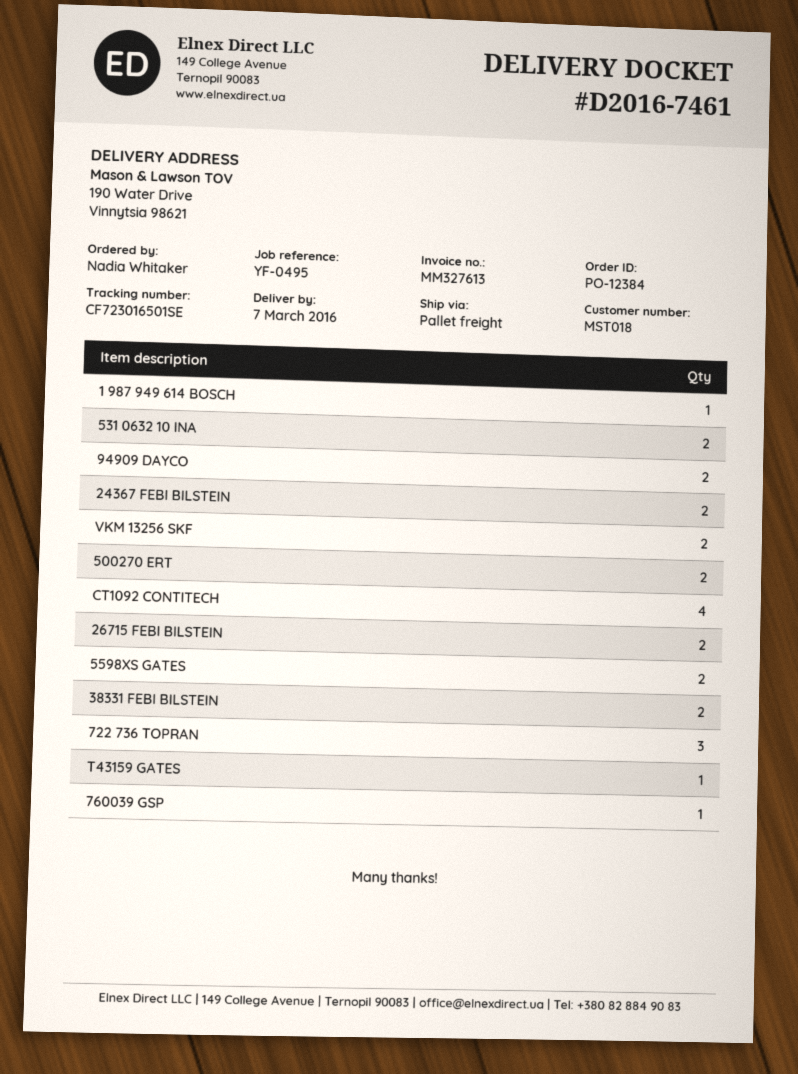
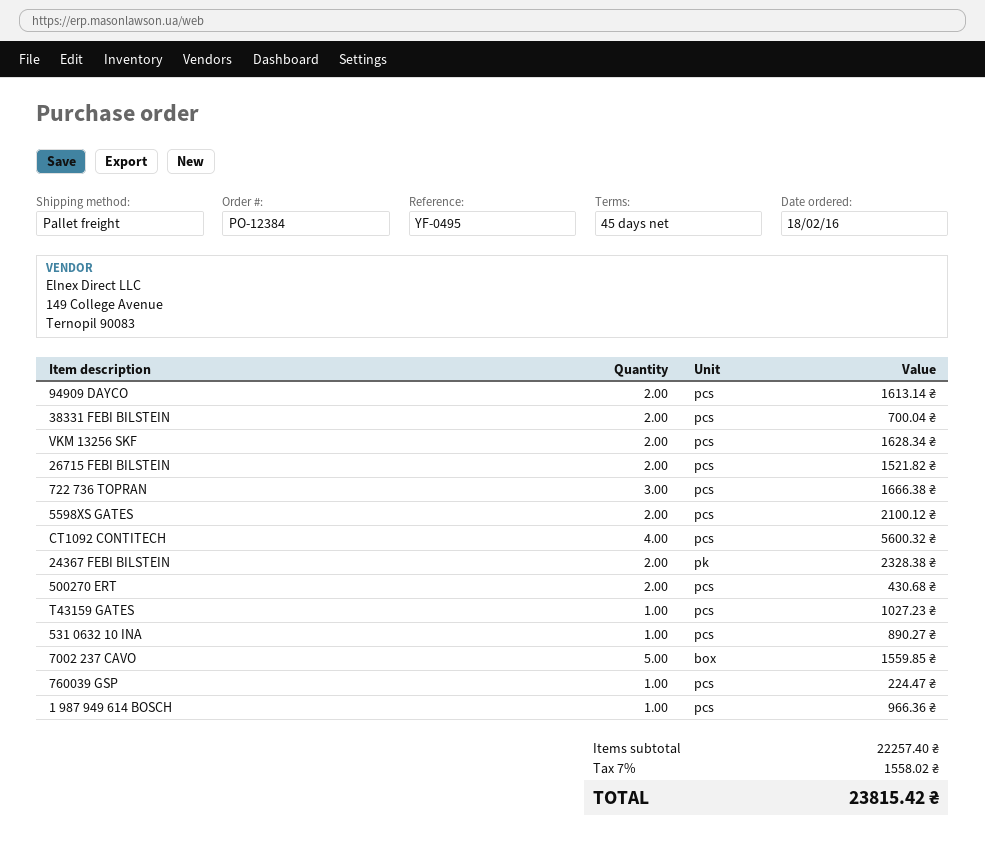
531 0632 10 INA: 2 -> 1
7002 237 CAVO: none -> 5

